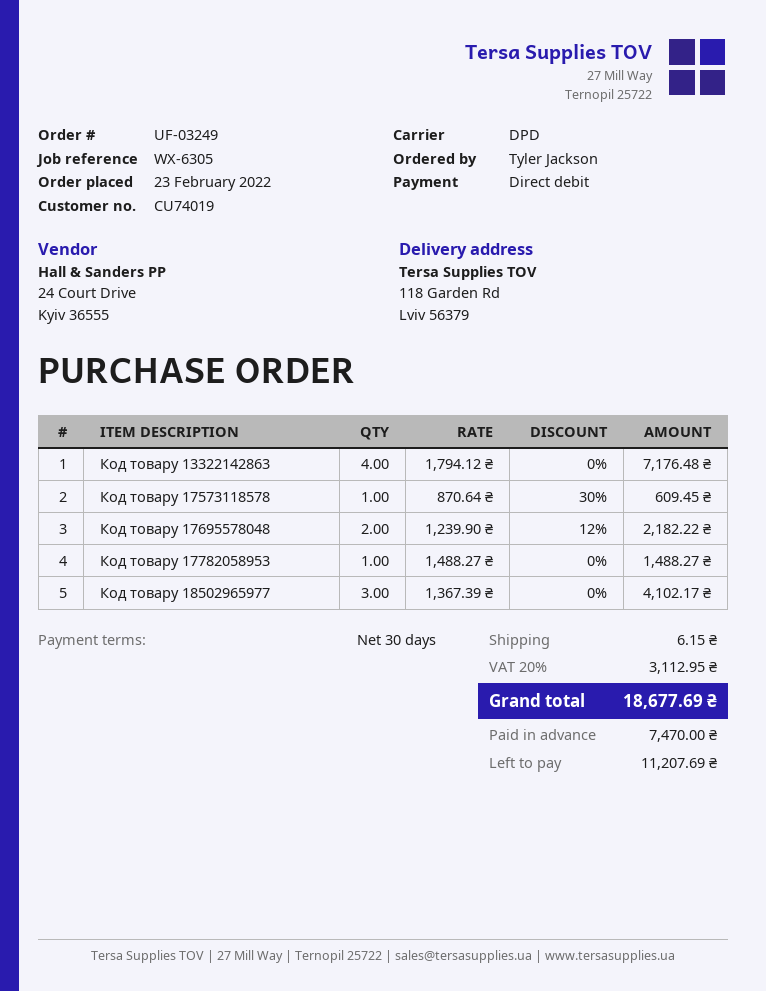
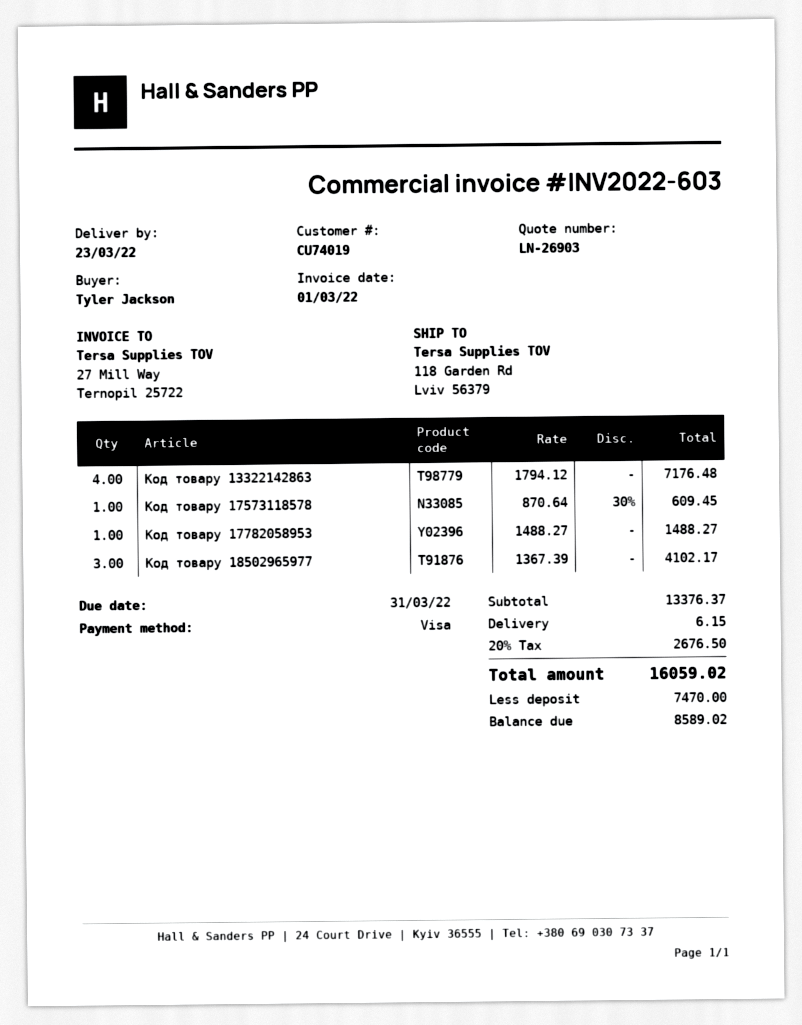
payment method: direct debit -> Visa
Код товару 17695578048: 2 x 1239.90 - 12% = 2182.22 -> none
tax: 20% = 3112.95 -> 20% = 2676.50
total: 18677.69 -> 16059.02
balance: 11207.69 -> 8589.02

